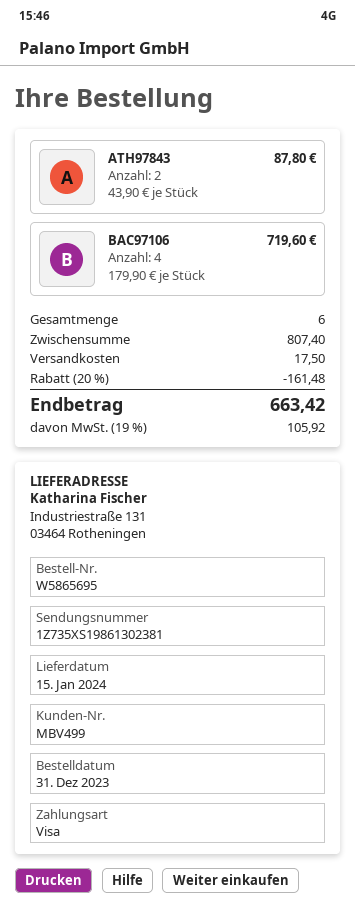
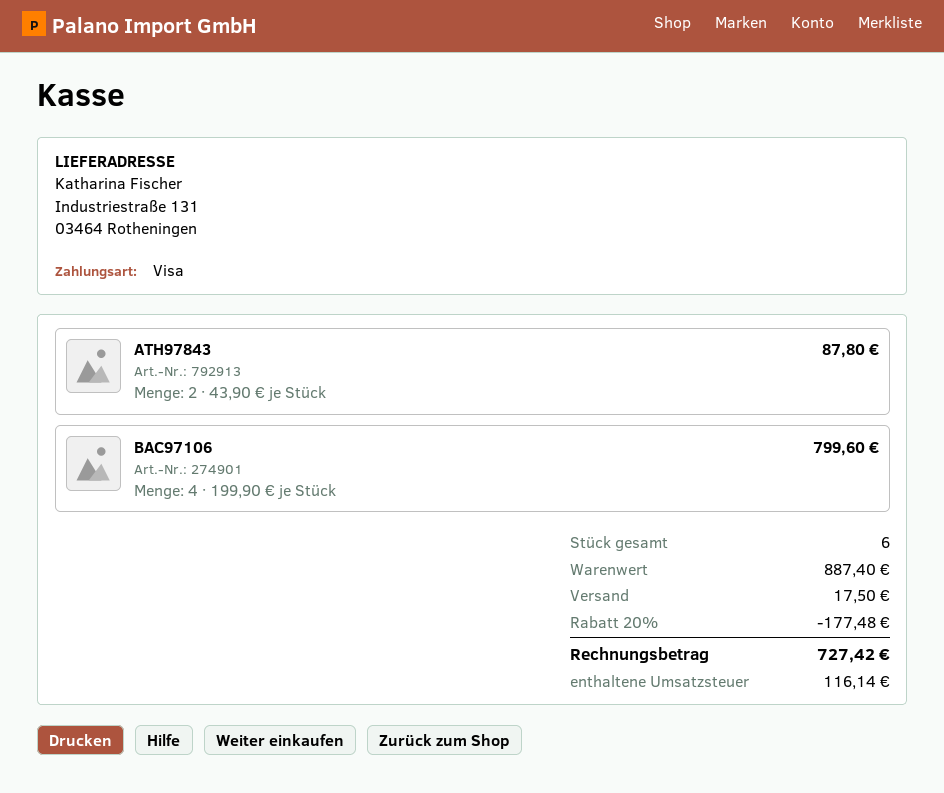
BAC97106: 4 x 179.90 = 719.60 -> 4 x 199.90 = 799.60
subtotal: 807.40 -> 887.40
discount: 20% = 161.48 -> 20% = 177.48
tax: 105.92 -> 116.14
total: 663.42 -> 727.42

